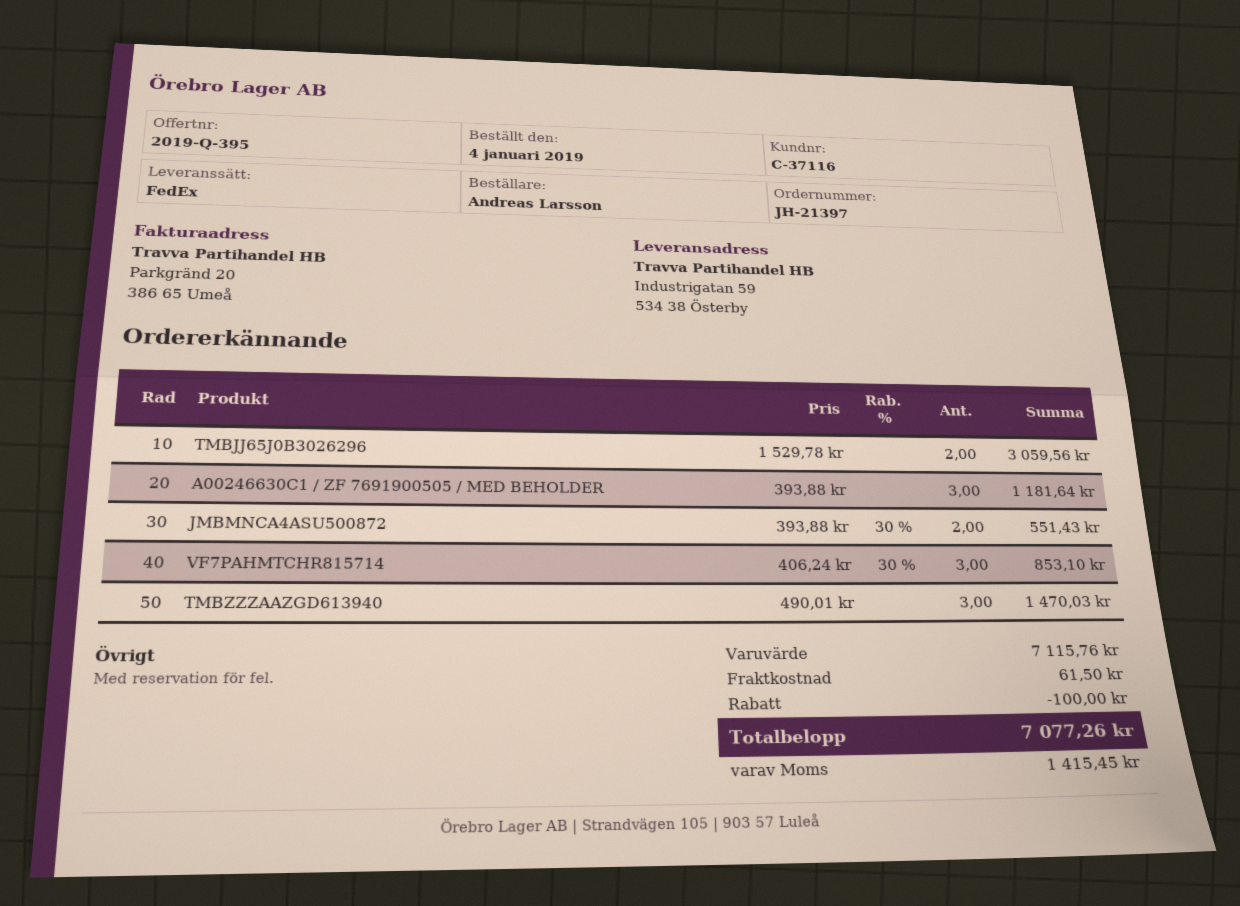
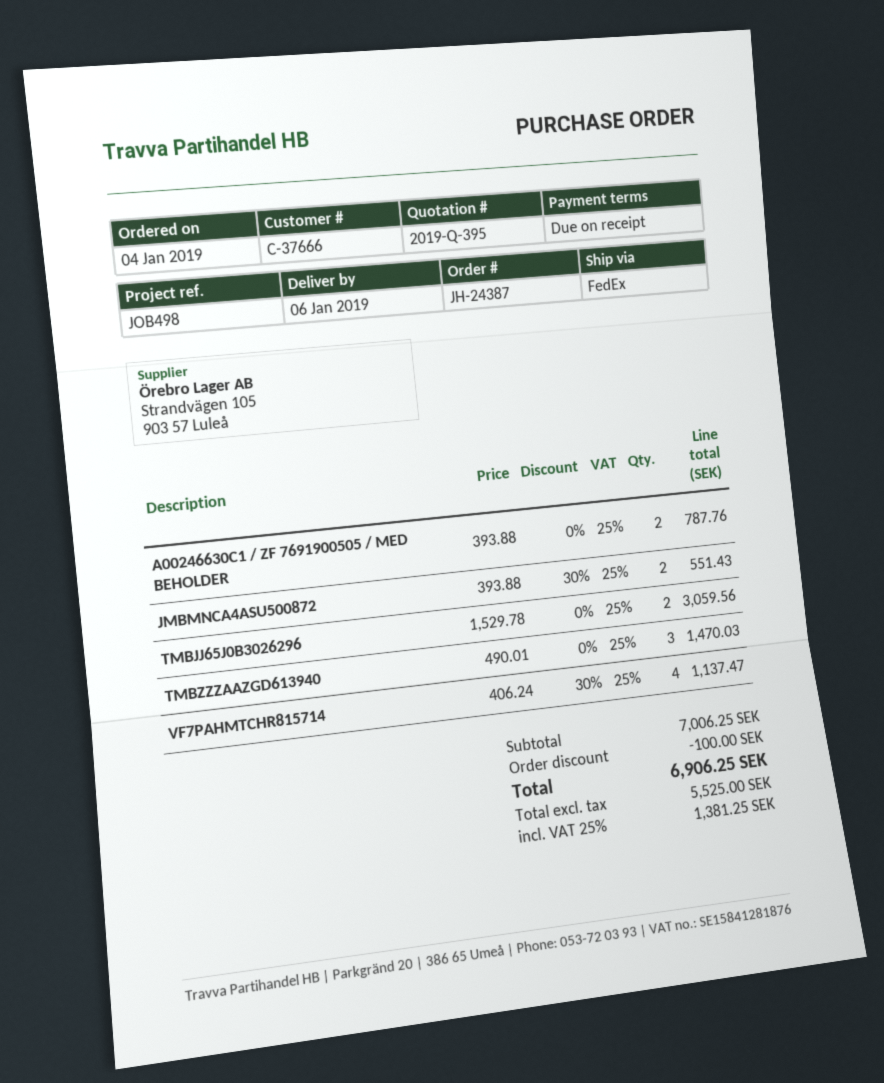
order number: JH-21397 -> JH-24387
customer number: C-37116 -> C-37666
A00246630C1 / ZF 7691900505 / MED BEHOLDER: 3 x 393.88 = 1181.64 -> 2 x 393.88 = 787.76
VF7PAHMTCHR815714: 3 x 406.24 - 30% = 853.10 -> 4 x 406.24 - 30% = 1137.47
subtotal: 7115.76 -> 7006.25
shipping: 61.50 -> none
tax: 1415.45 -> 1381.25
total: 7077.26 -> 6906.25

